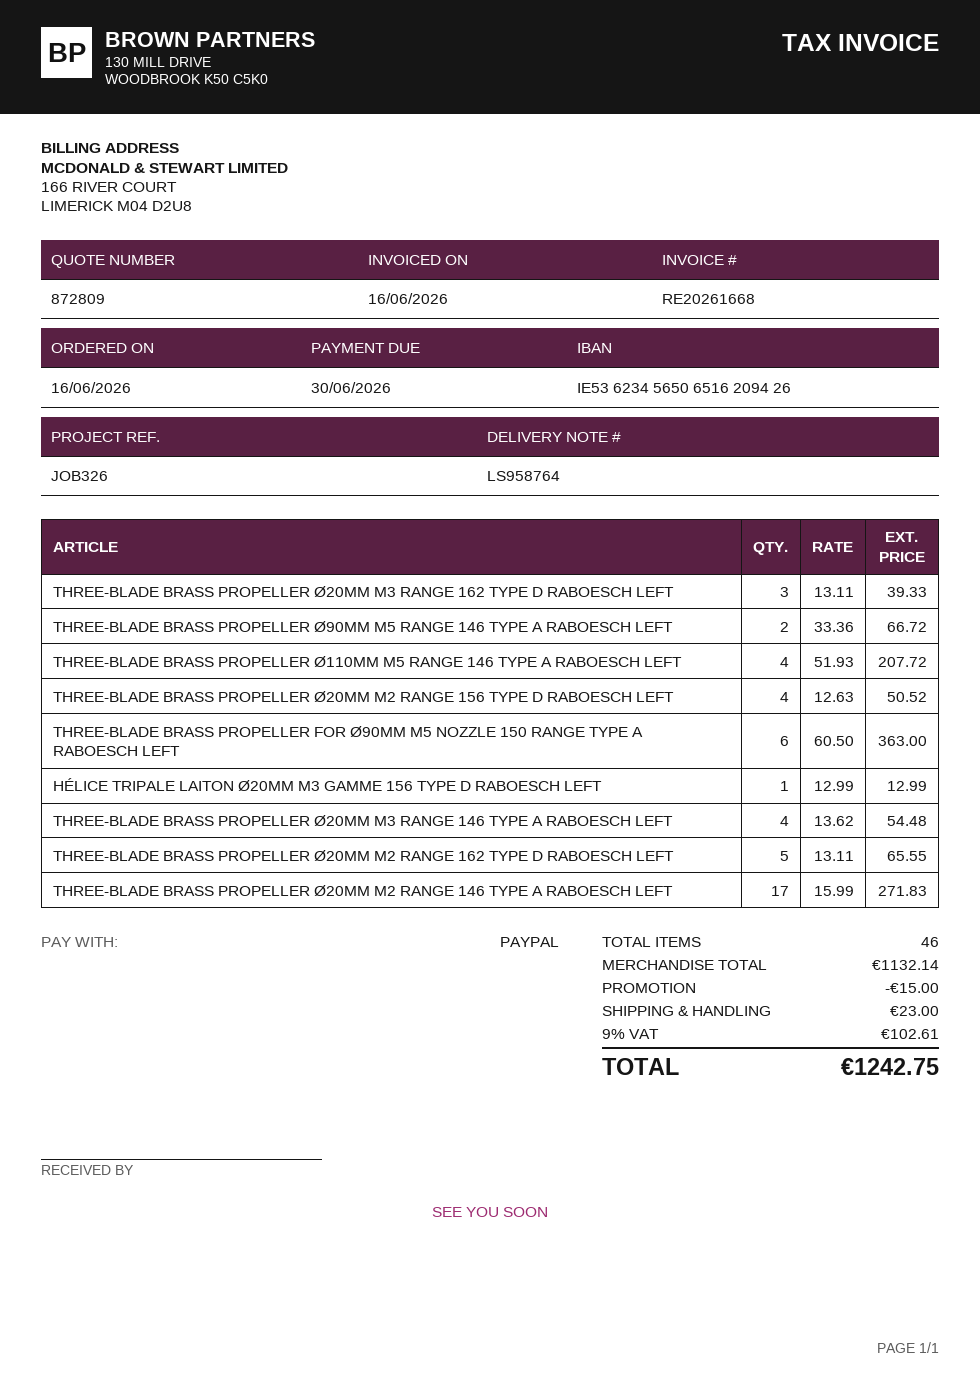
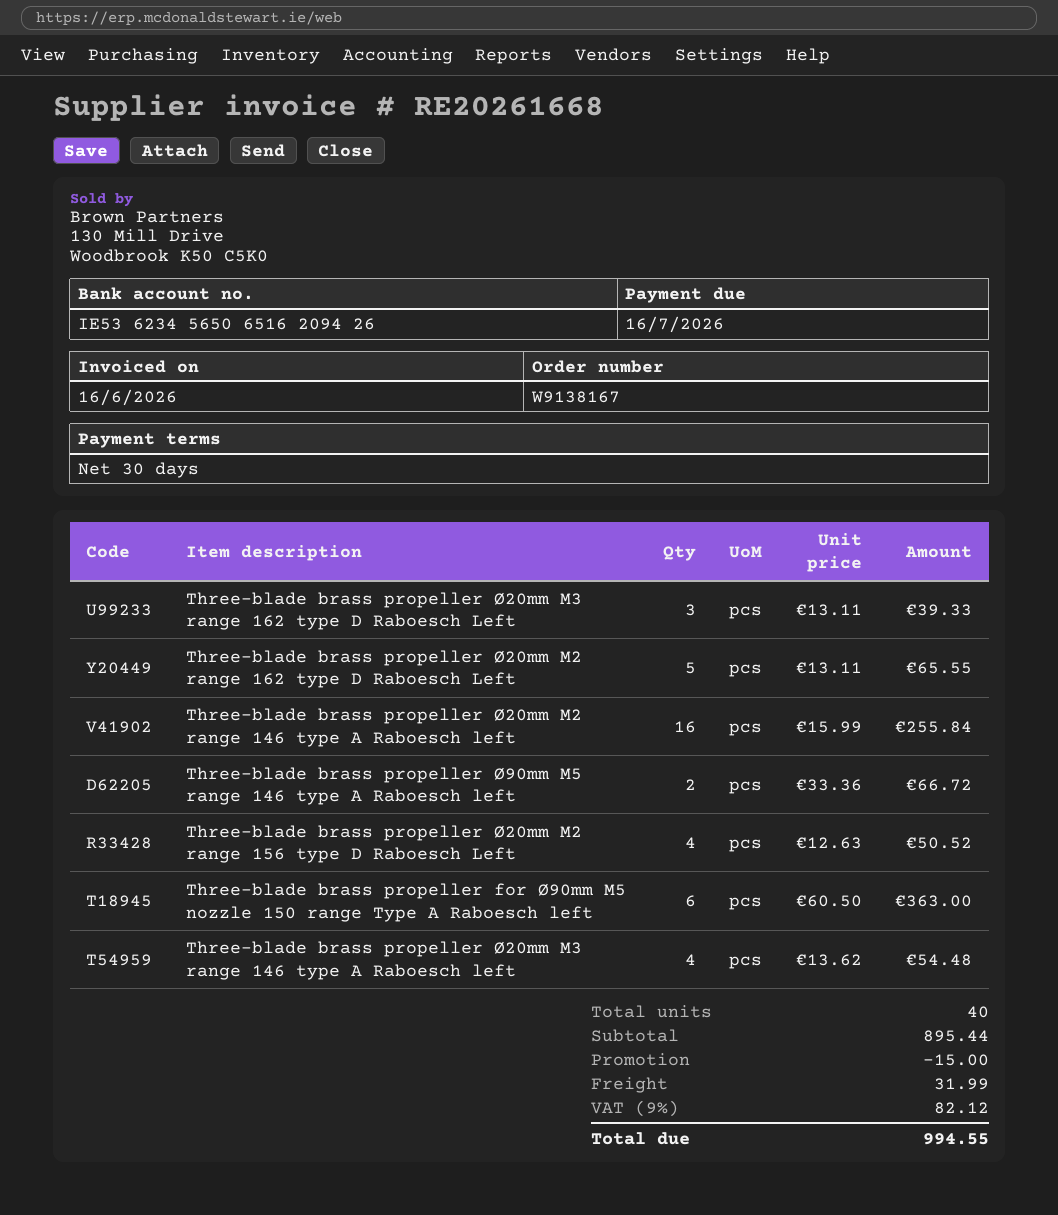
due date: 2026-06-30 -> 2026-07-16
THREE-BLADE BRASS PROPELLER Ø110MM M5 RANGE 146 TYPE A RABOESCH LEFT: 4 x 51.93 = 207.72 -> none
HÉLICE TRIPALE LAITON Ø20MM M3 GAMME 156 TYPE D RABOESCH LEFT: 1 x 12.99 = 12.99 -> none
THREE-BLADE BRASS PROPELLER Ø20MM M2 RANGE 146 TYPE A RABOESCH LEFT: 17 x 15.99 = 271.83 -> 16 x 15.99 = 255.84
total quantity: 46 -> 40
subtotal: 1132.14 -> 895.44
shipping: 23.00 -> 31.99
tax: 9% = 102.61 -> 9% = 82.12
total: 1242.75 -> 994.55

